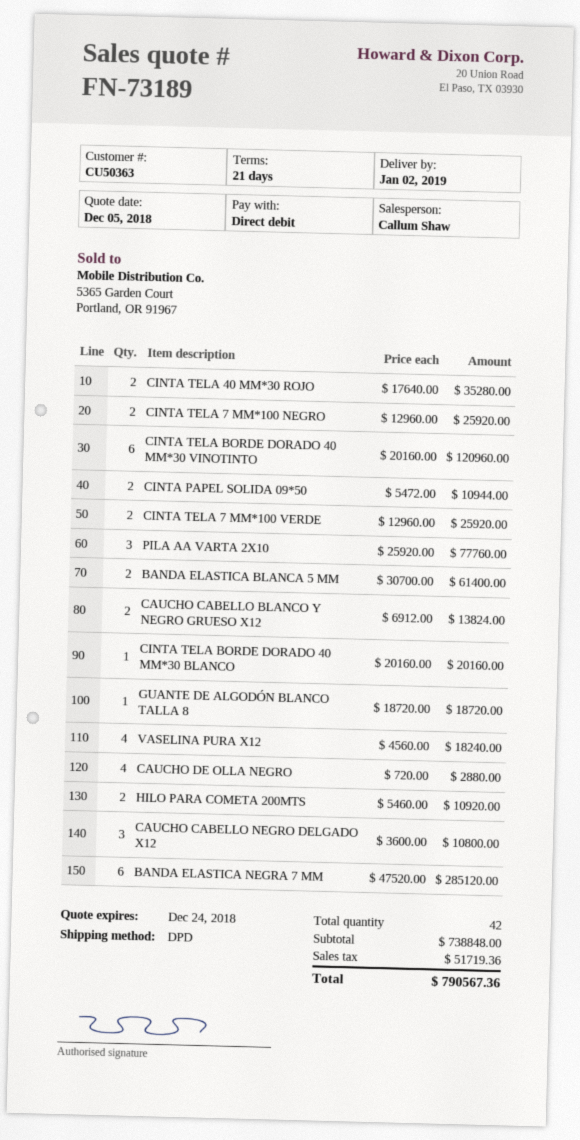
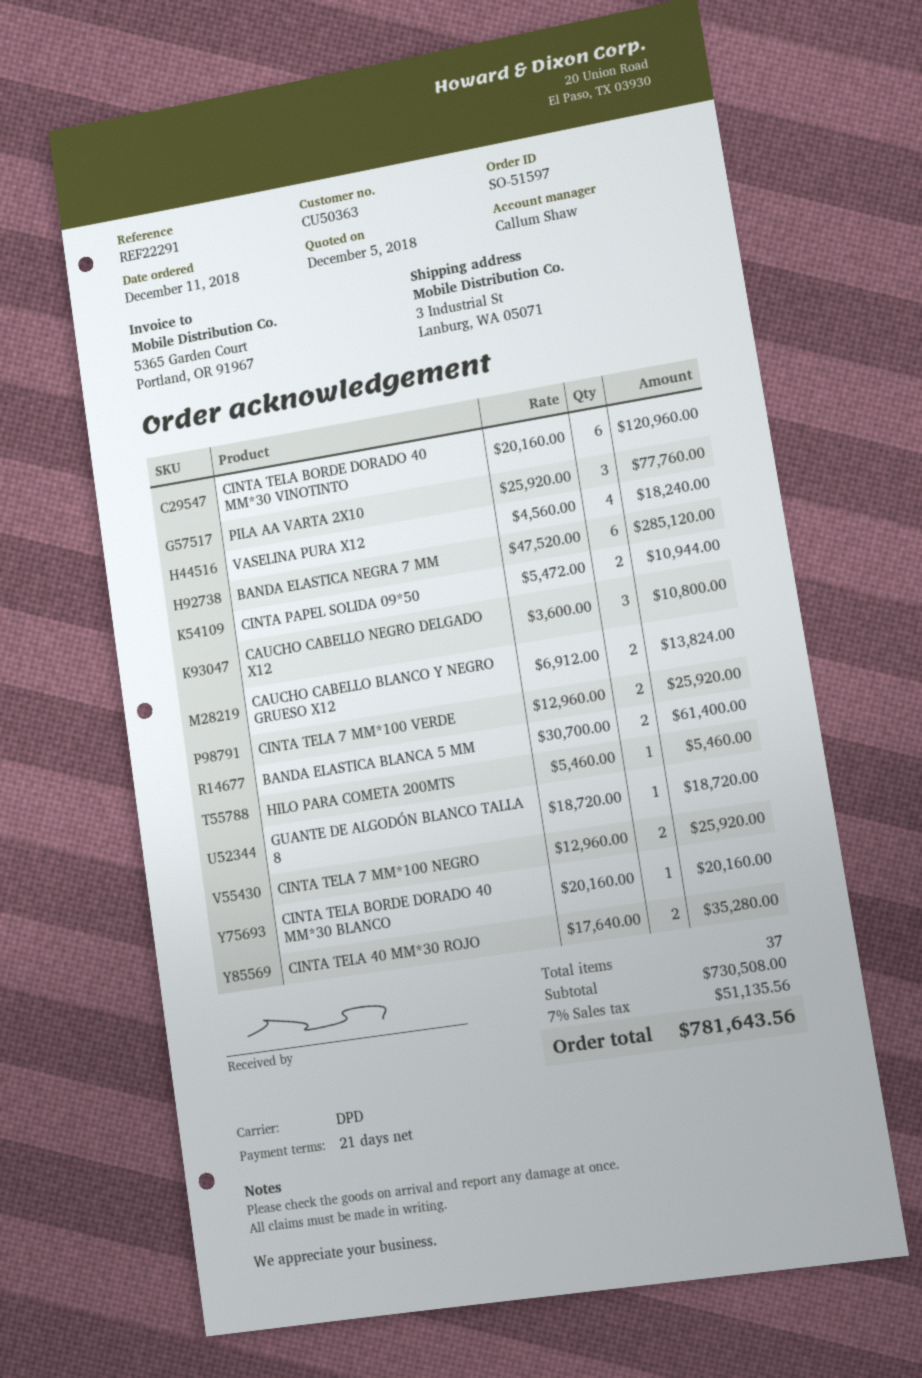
CAUCHO DE OLLA NEGRO: 4 x 720.00 = 2880.00 -> none
HILO PARA COMETA 200MTS: 2 x 5460.00 = 10920.00 -> 1 x 5460.00 = 5460.00
total quantity: 42 -> 37
subtotal: 738848.00 -> 730508.00
tax: 51719.36 -> 51135.56
total: 790567.36 -> 781643.56

